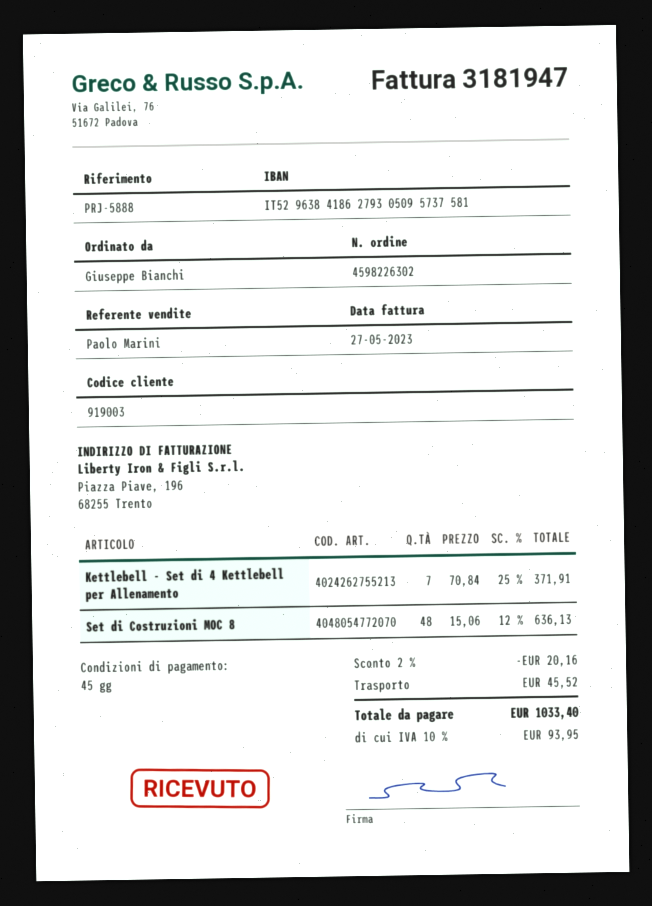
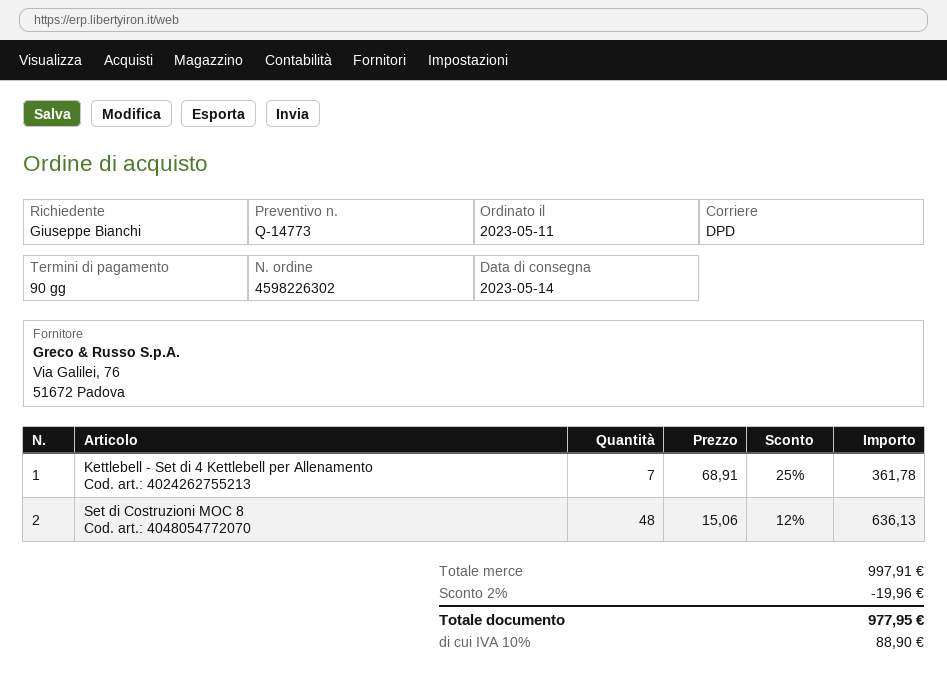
payment terms: 45 days -> 90 days
Kettlebell - Set di 4 Kettlebell per Allenamento: 7 x 70.84 - 25% = 371.91 -> 7 x 68.91 - 25% = 361.78
discount: 2% = 20.16 -> 2% = 19.96
shipping: 45.52 -> none
tax: 10% = 93.95 -> 10% = 88.90
total: 1033.40 -> 977.95

